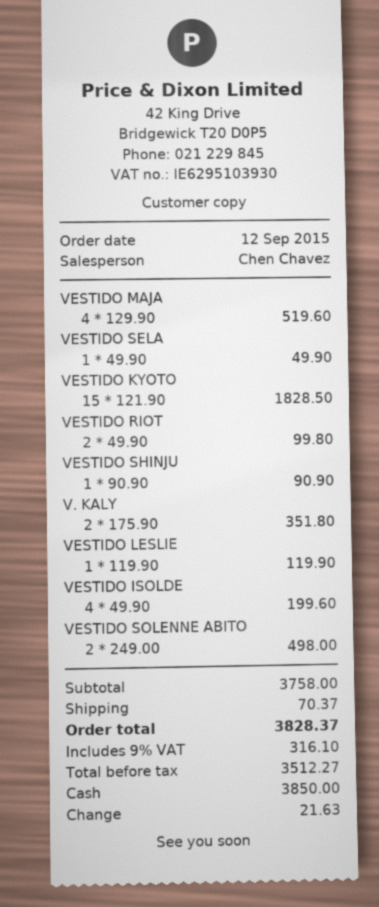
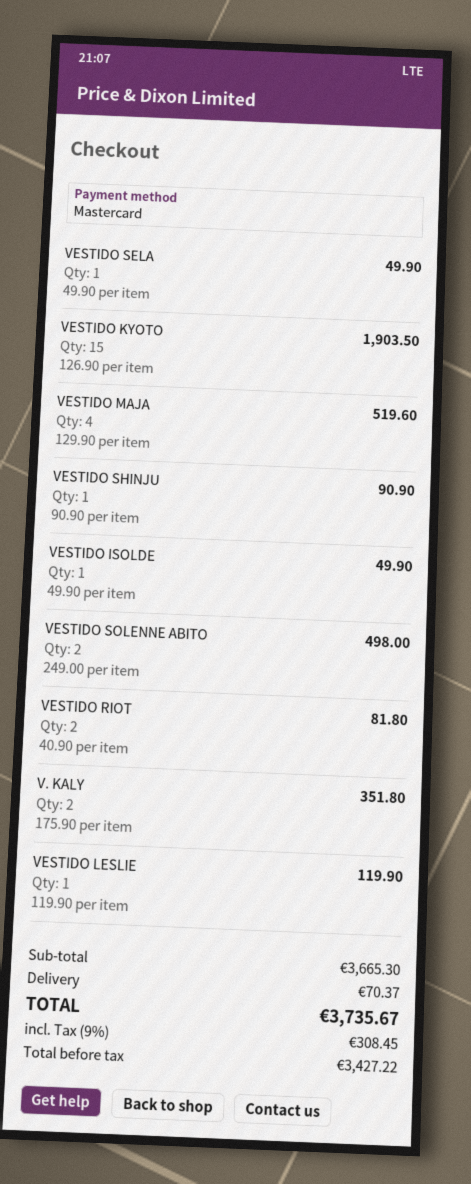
payment method: cash -> Mastercard
VESTIDO KYOTO: 15 x 121.90 = 1828.50 -> 15 x 126.90 = 1903.50
VESTIDO RIOT: 2 x 49.90 = 99.80 -> 2 x 40.90 = 81.80
VESTIDO ISOLDE: 4 x 49.90 = 199.60 -> 1 x 49.90 = 49.90
subtotal: 3758.00 -> 3665.30
net: 3512.27 -> 3427.22
tax: 9% = 316.10 -> 9% = 308.45
total: 3828.37 -> 3735.67

